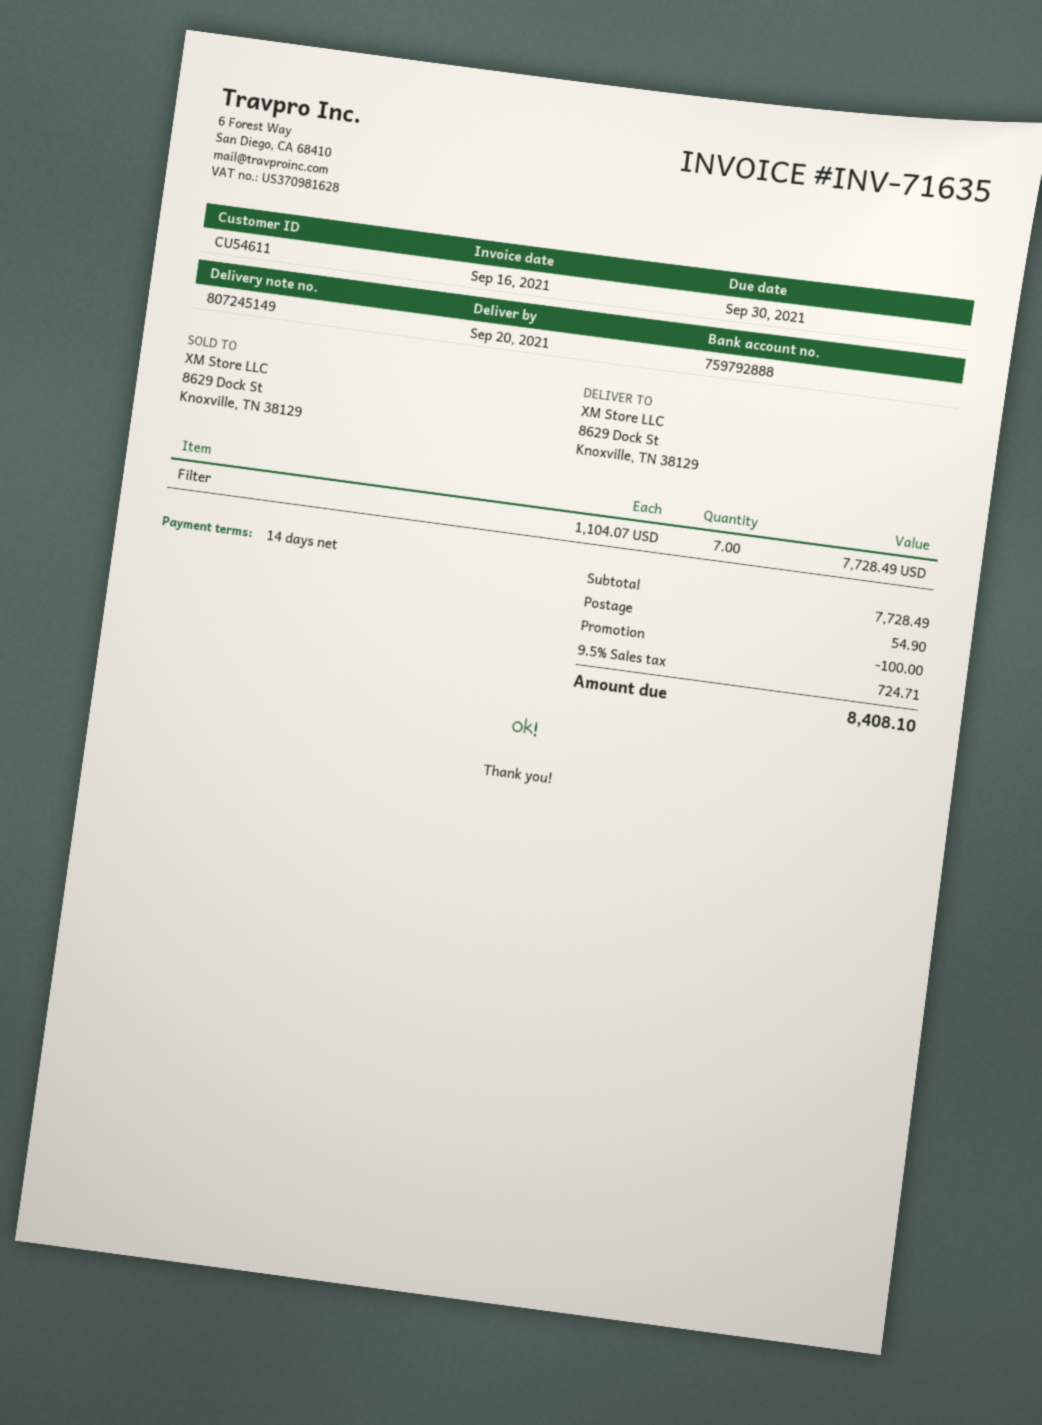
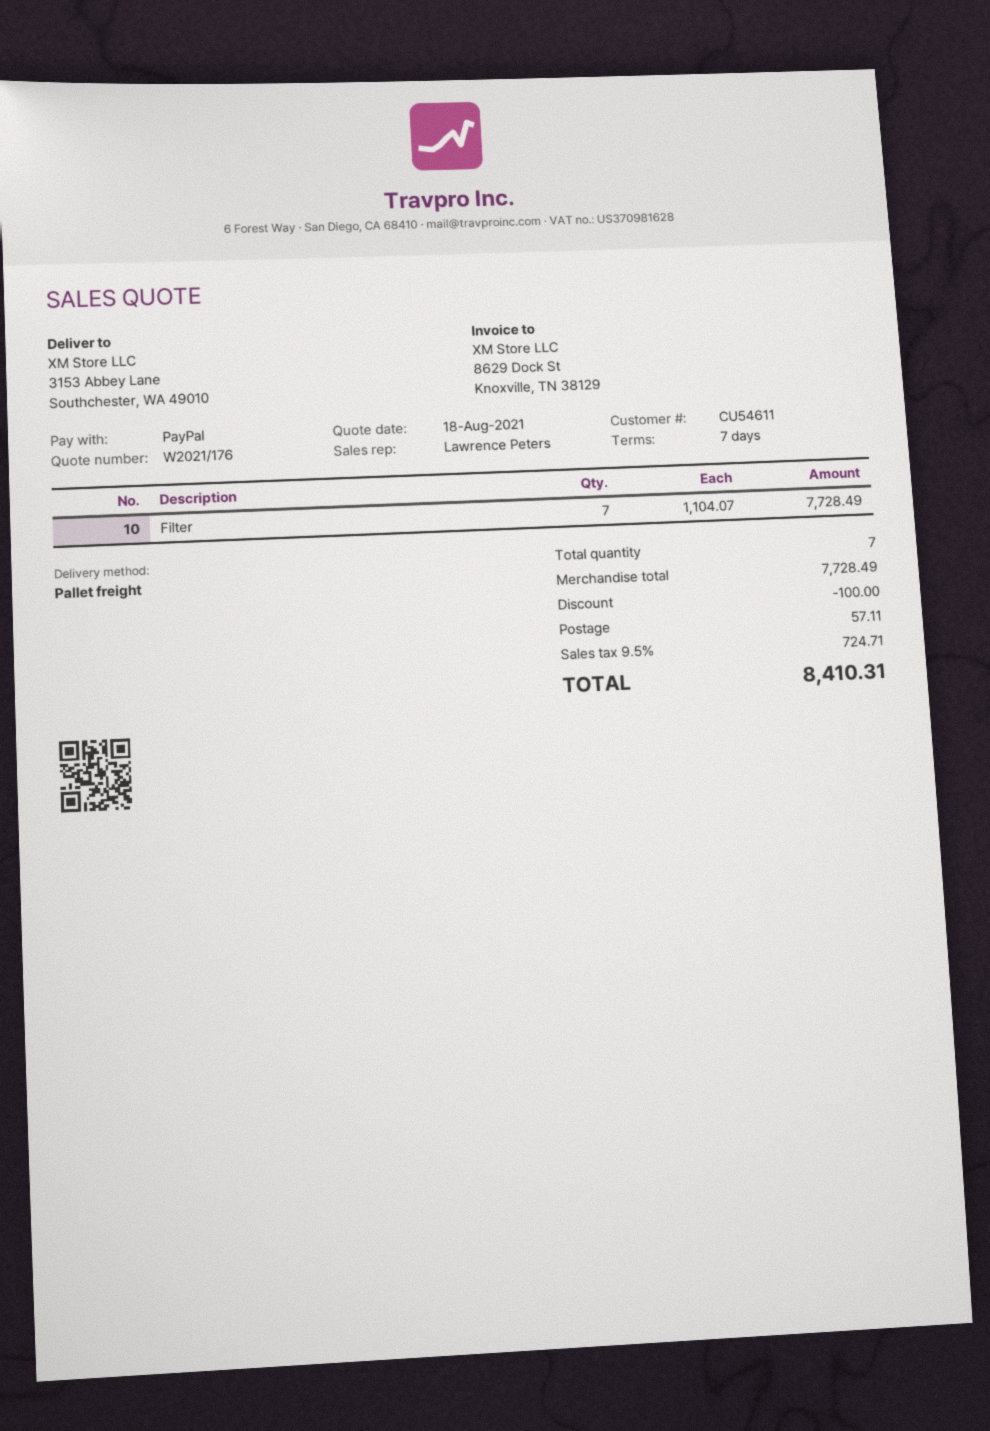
payment terms: 14 days -> 7 days
ship to: 8629 Dock St, Knoxville, TN 38129 -> 3153 Abbey Lane, Southchester, WA 49010
shipping: 54.90 -> 57.11
total: 8408.10 -> 8410.31

